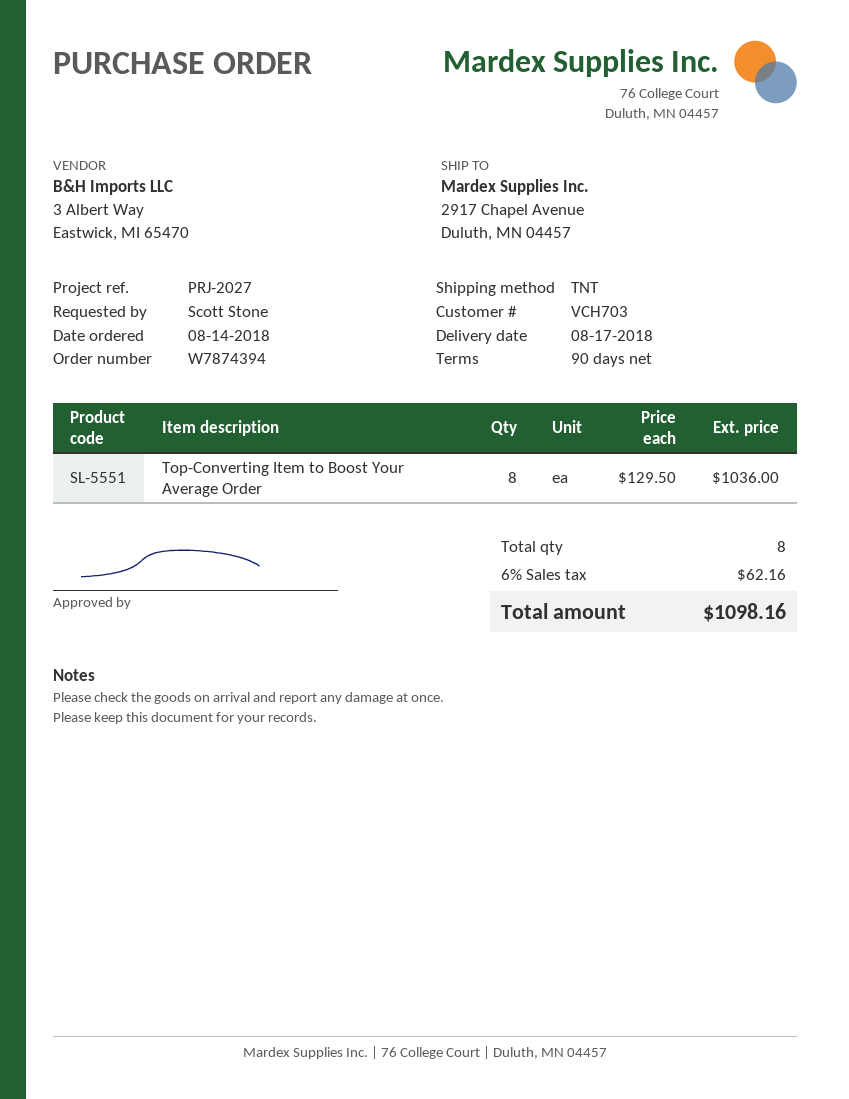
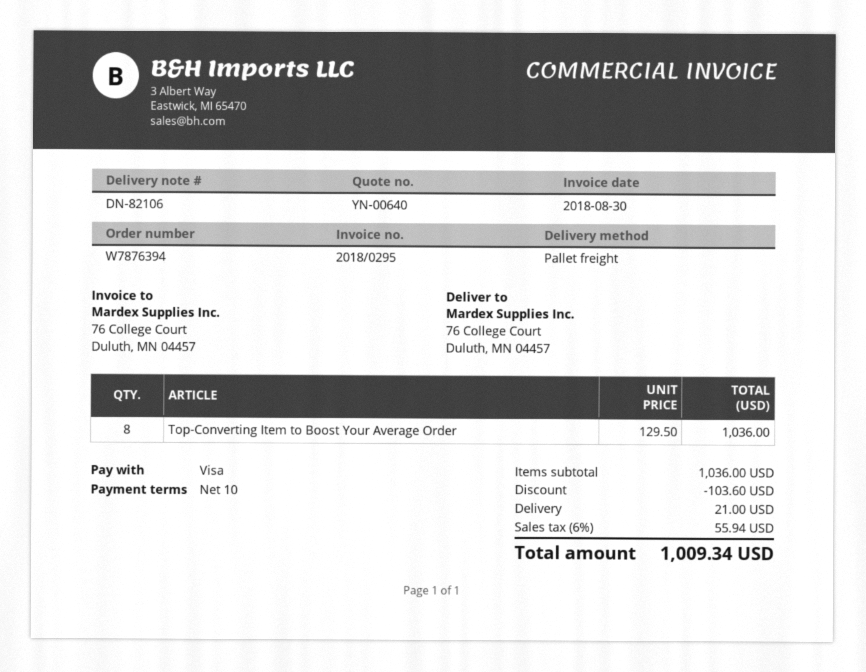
order number: W7874394 -> W7876394
payment terms: 90 days -> 10 days
shipping method: TNT -> pallet freight
ship to: 2917 Chapel Avenue, Duluth, MN 04457 -> 76 College Court, Duluth, MN 04457
discount: none -> 103.60
shipping: none -> 21.00
tax: 6% = 62.16 -> 6% = 55.94
total: 1098.16 -> 1009.34

